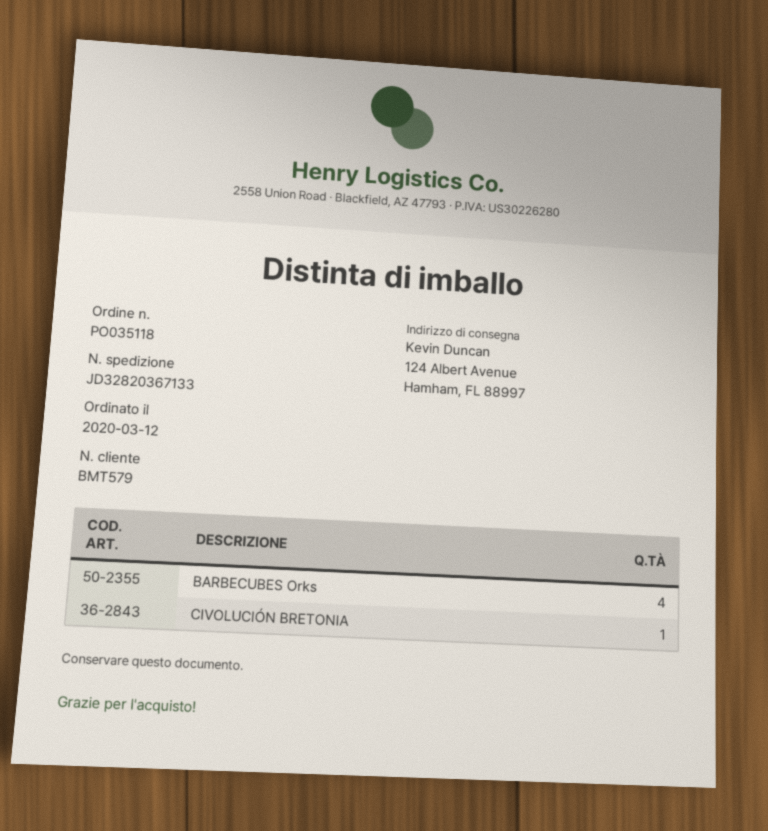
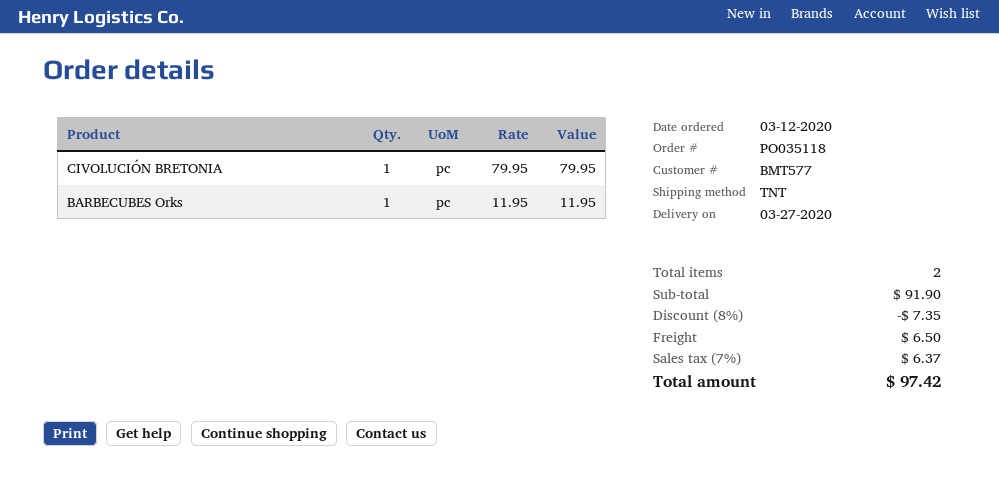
customer number: BMT579 -> BMT577
BARBECUBES Orks: 4 -> 1

